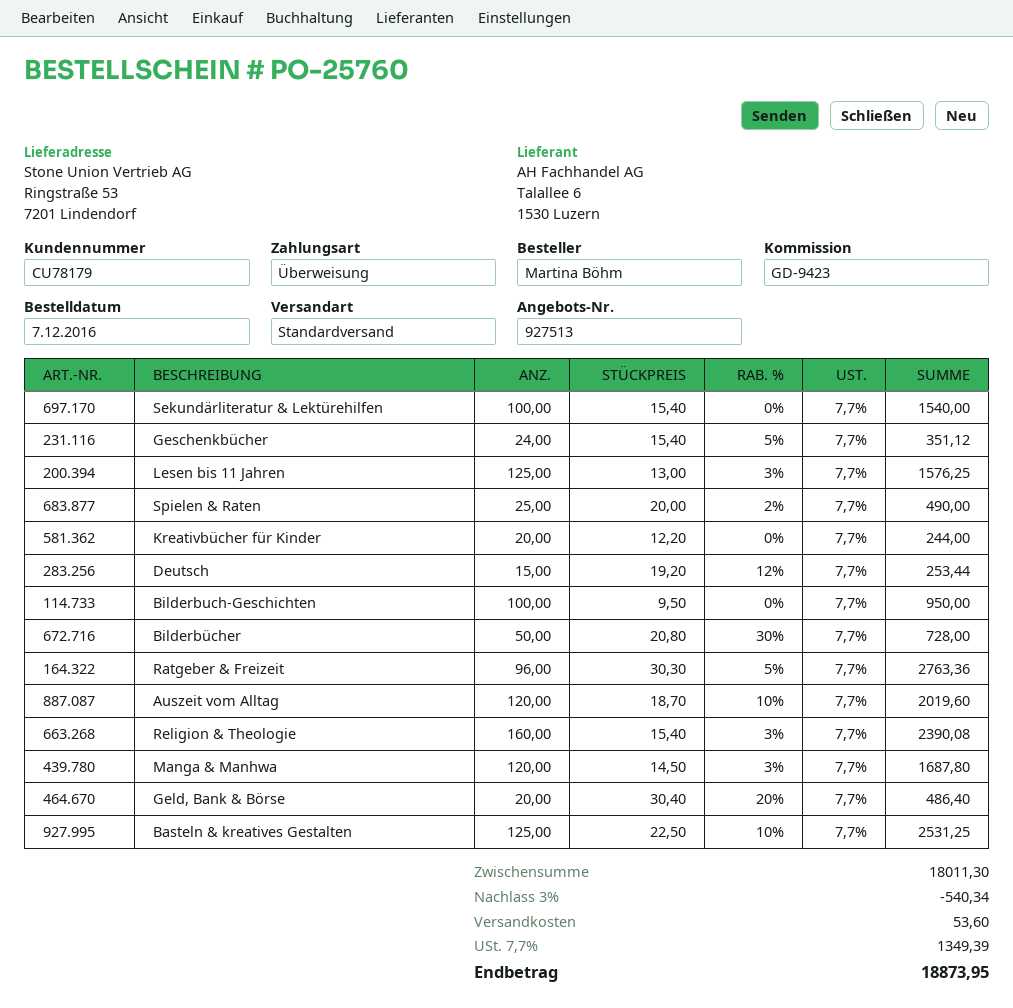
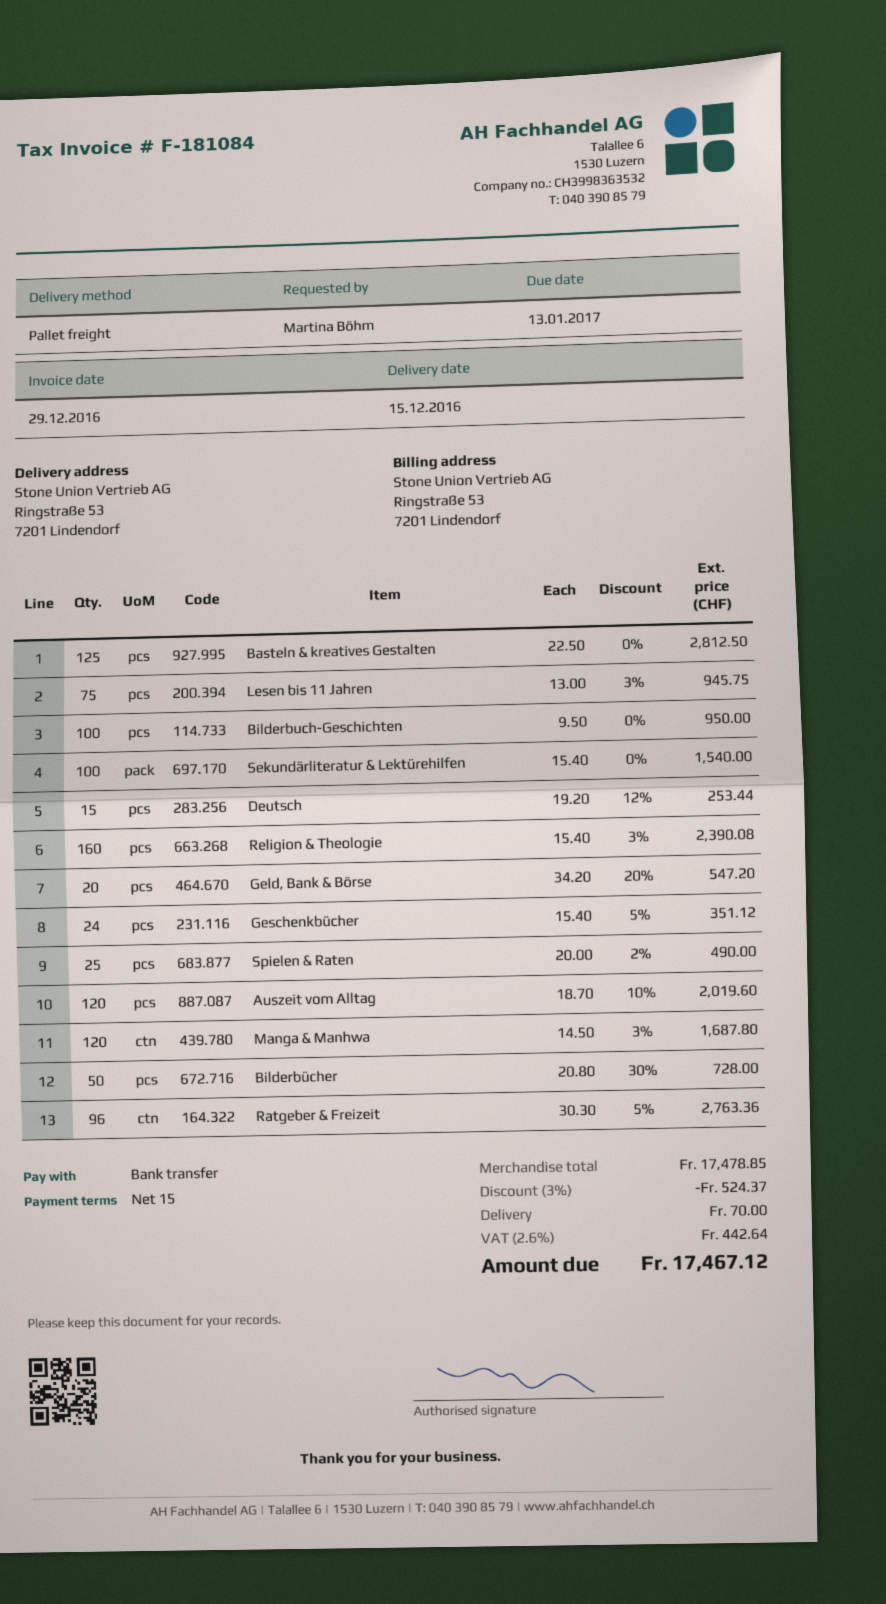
shipping method: standard -> pallet freight
Lesen bis 11 Jahren: 125 x 13.00 - 3% = 1576.25 -> 75 x 13.00 - 3% = 945.75
Kreativbücher für Kinder: 20 x 12.20 = 244.00 -> none
Geld, Bank & Börse: 20 x 30.40 - 20% = 486.40 -> 20 x 34.20 - 20% = 547.20
Basteln & kreatives Gestalten: 125 x 22.50 - 10% = 2531.25 -> 125 x 22.50 = 2812.50
subtotal: 18011.30 -> 17478.85
discount: 3% = 540.34 -> 3% = 524.37
shipping: 53.60 -> 70.00
tax: 7.7% = 1349.39 -> 2.6% = 442.64
total: 18873.95 -> 17467.12

